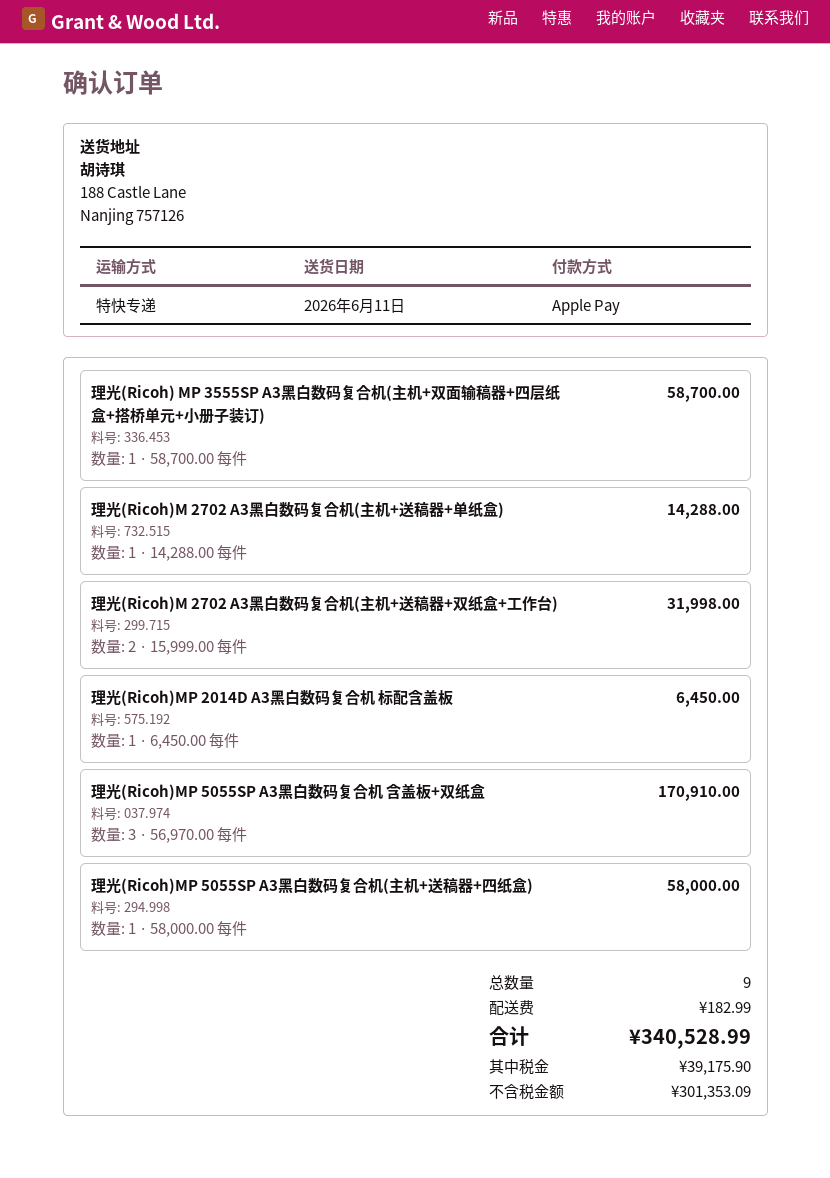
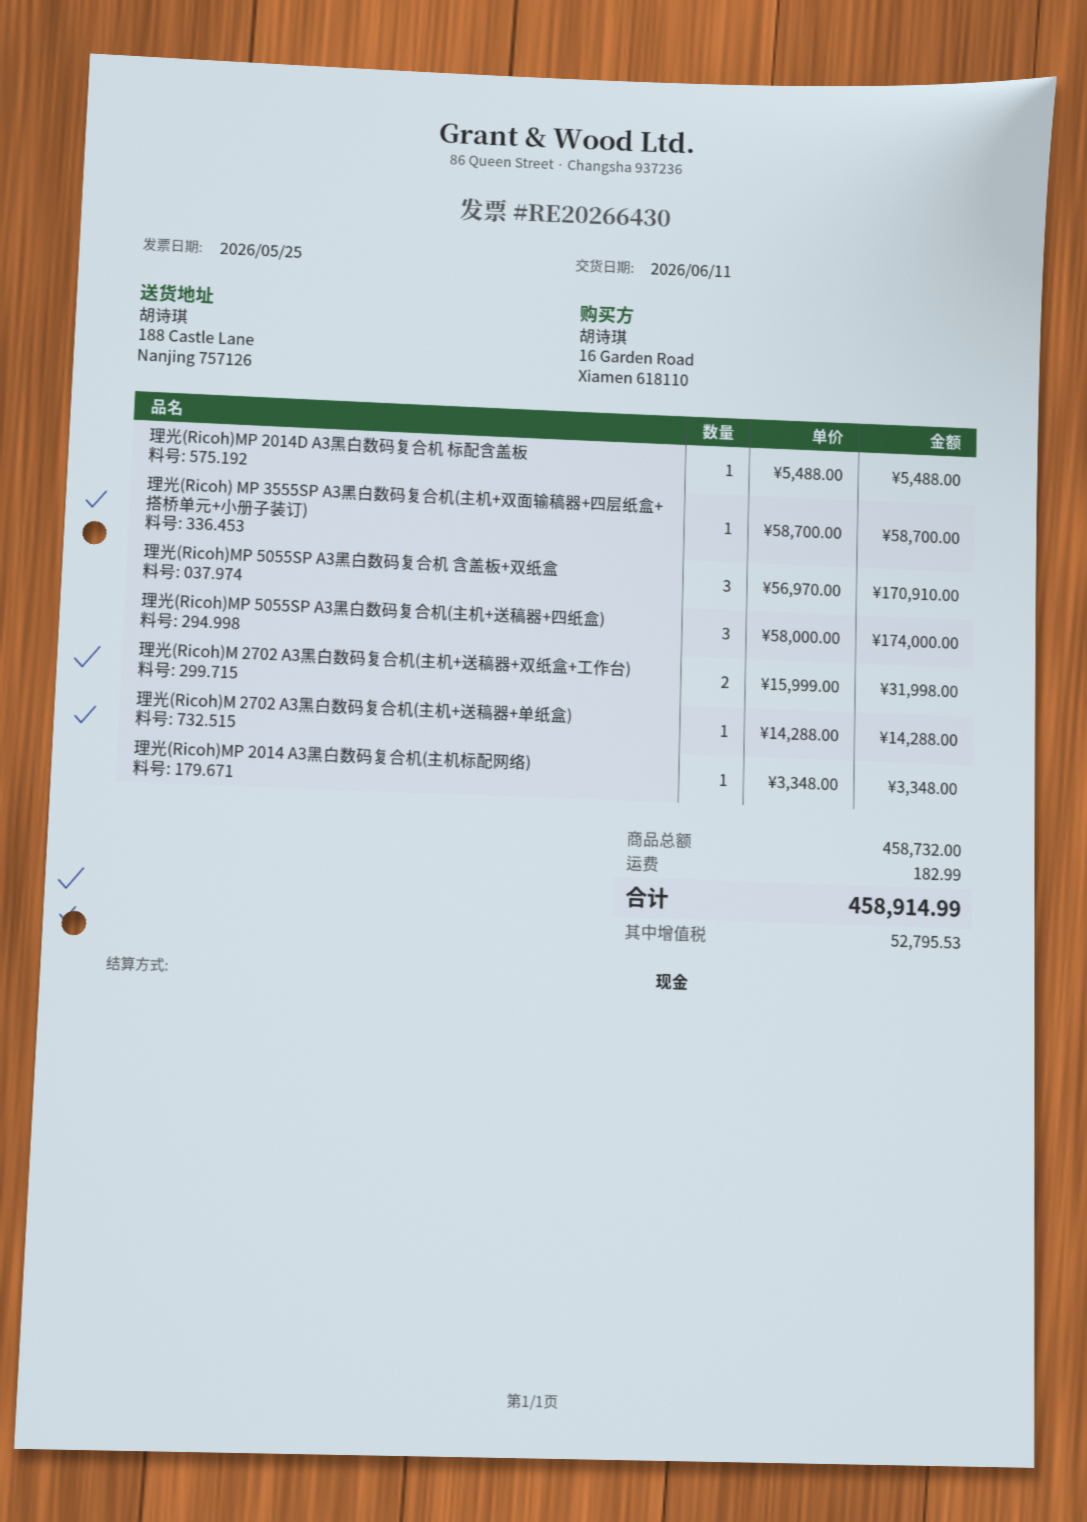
payment method: Apple Pay -> cash
理光(Ricoh)MP 2014D A3黑白数码复合机 标配含盖板: 1 x 6450.00 = 6450.00 -> 1 x 5488.00 = 5488.00
理光(Ricoh)MP 5055SP A3黑白数码复合机(主机+送稿器+四纸盒): 1 x 58000.00 = 58000.00 -> 3 x 58000.00 = 174000.00
理光(Ricoh)MP 2014 A3黑白数码复合机(主机标配网络): none -> 1 x 3348.00 = 3348.00
tax: 39175.90 -> 52795.53
total: 340528.99 -> 458914.99

